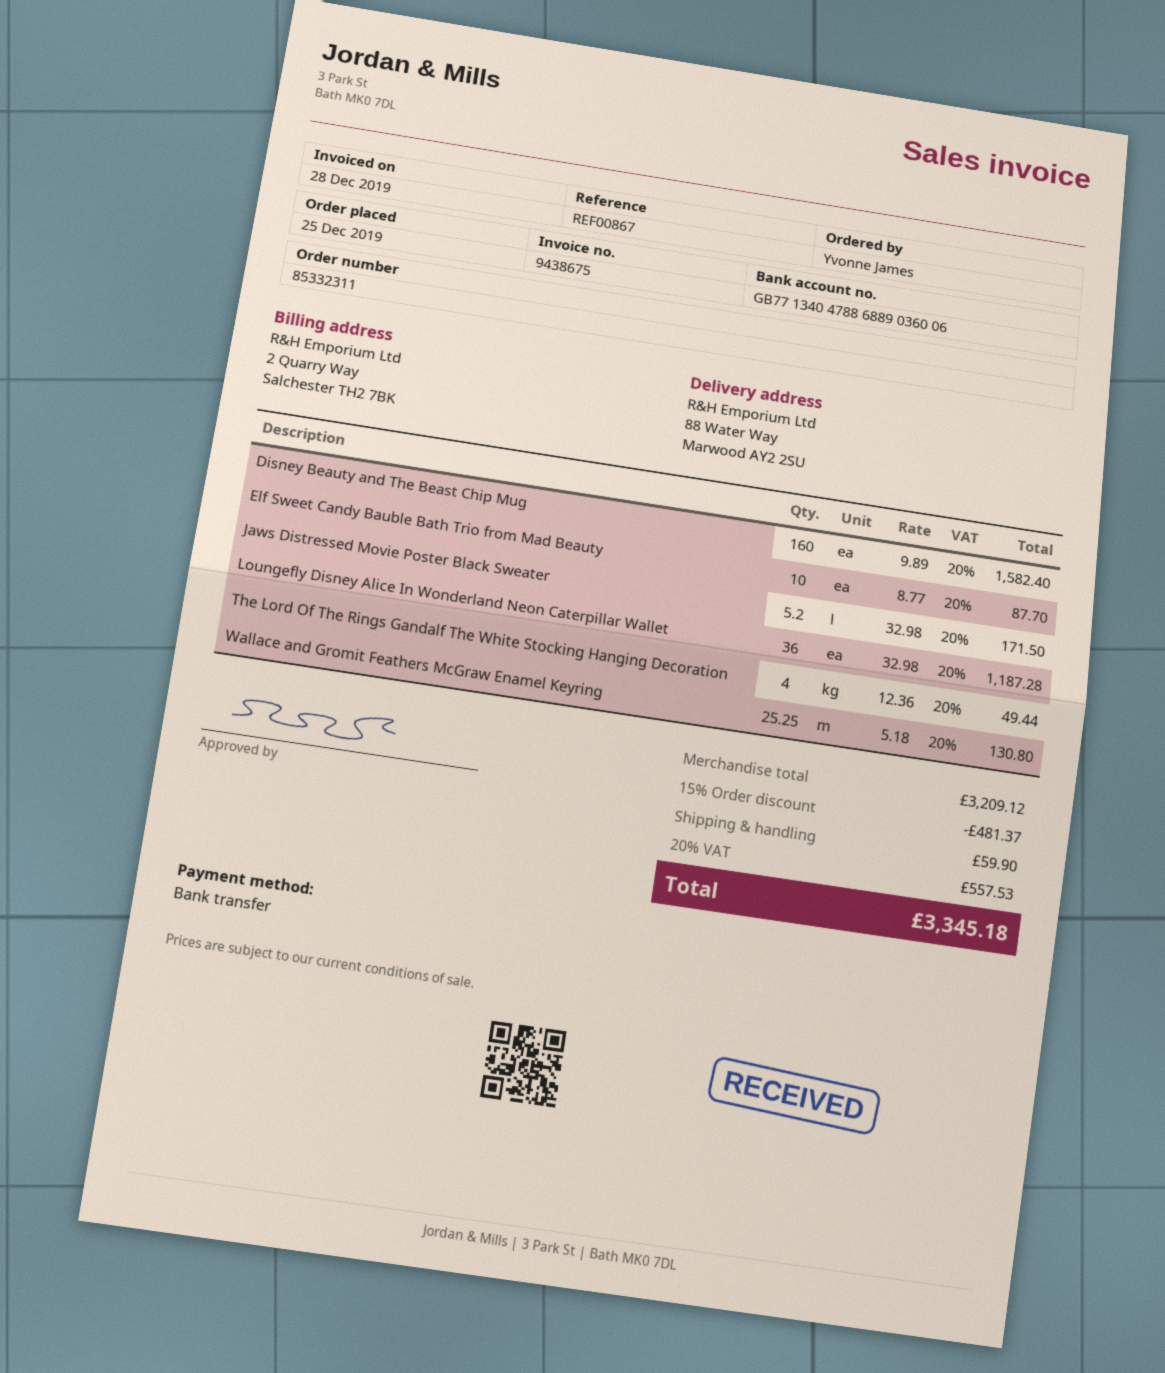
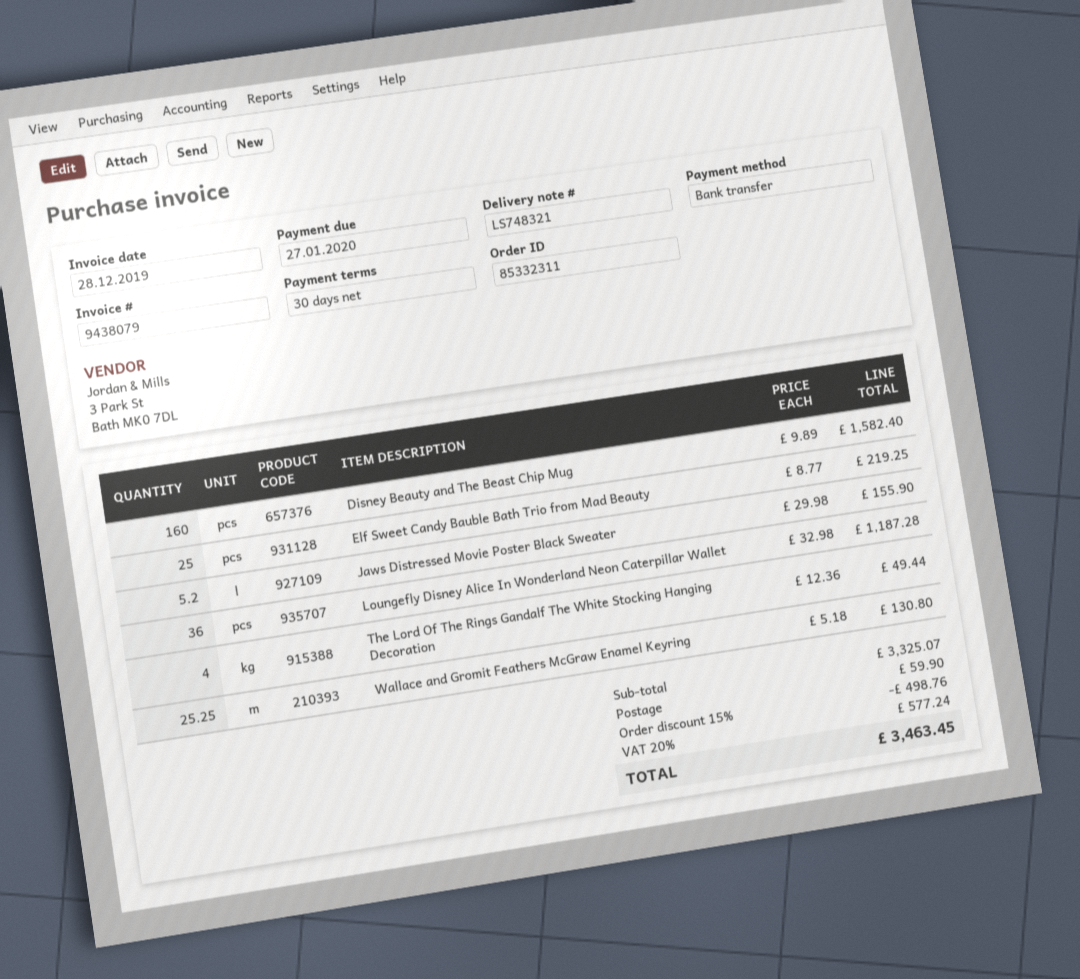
invoice number: 9438675 -> 9438079
Elf Sweet Candy Bauble Bath Trio from Mad Beauty: 10 x 8.77 = 87.70 -> 25 x 8.77 = 219.25
Jaws Distressed Movie Poster Black Sweater: 5.2 x 32.98 = 171.50 -> 5.2 x 29.98 = 155.90
subtotal: 3209.12 -> 3325.07
discount: 15% = 481.37 -> 15% = 498.76
tax: 20% = 557.53 -> 20% = 577.24
total: 3345.18 -> 3463.45

